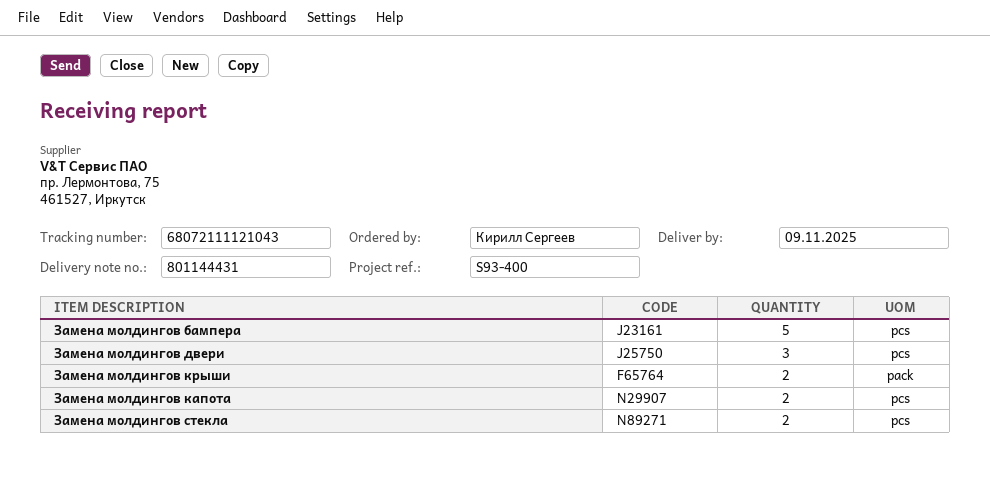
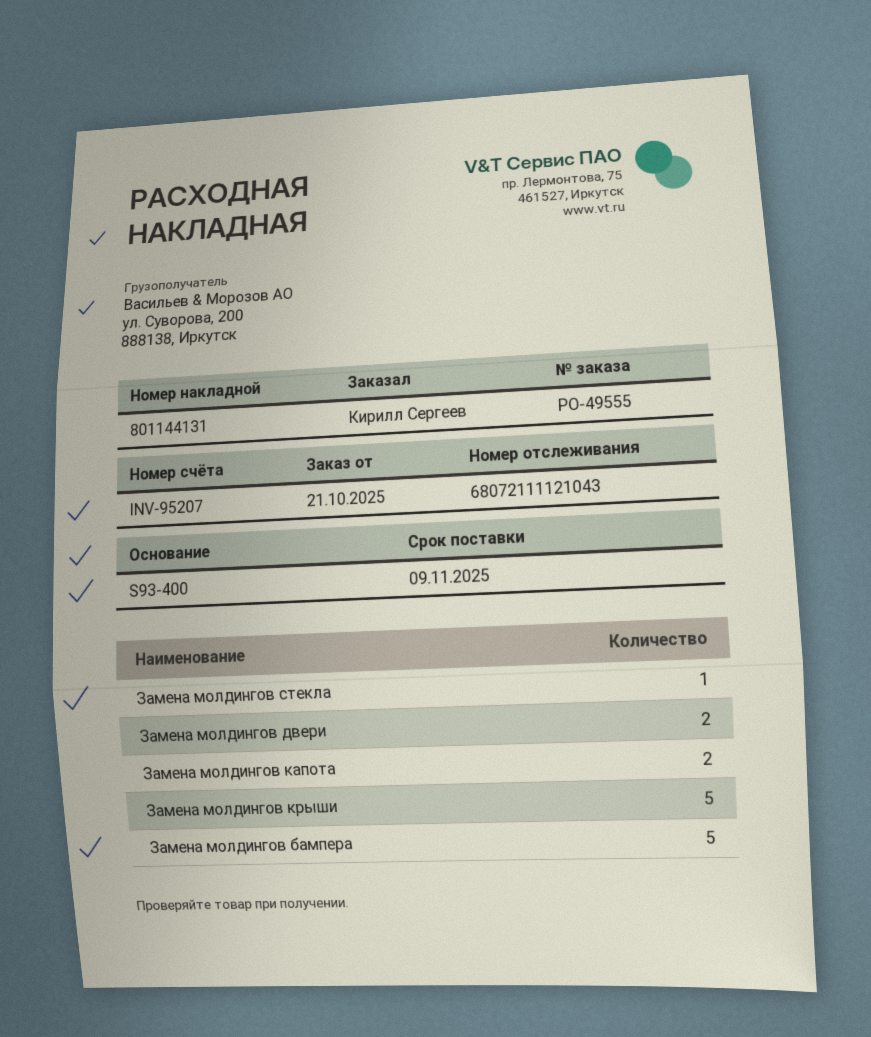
delivery note number: 801144431 -> 801144131
Замена молдингов двери: 3 -> 2
Замена молдингов крыши: 2 -> 5
Замена молдингов стекла: 2 -> 1

